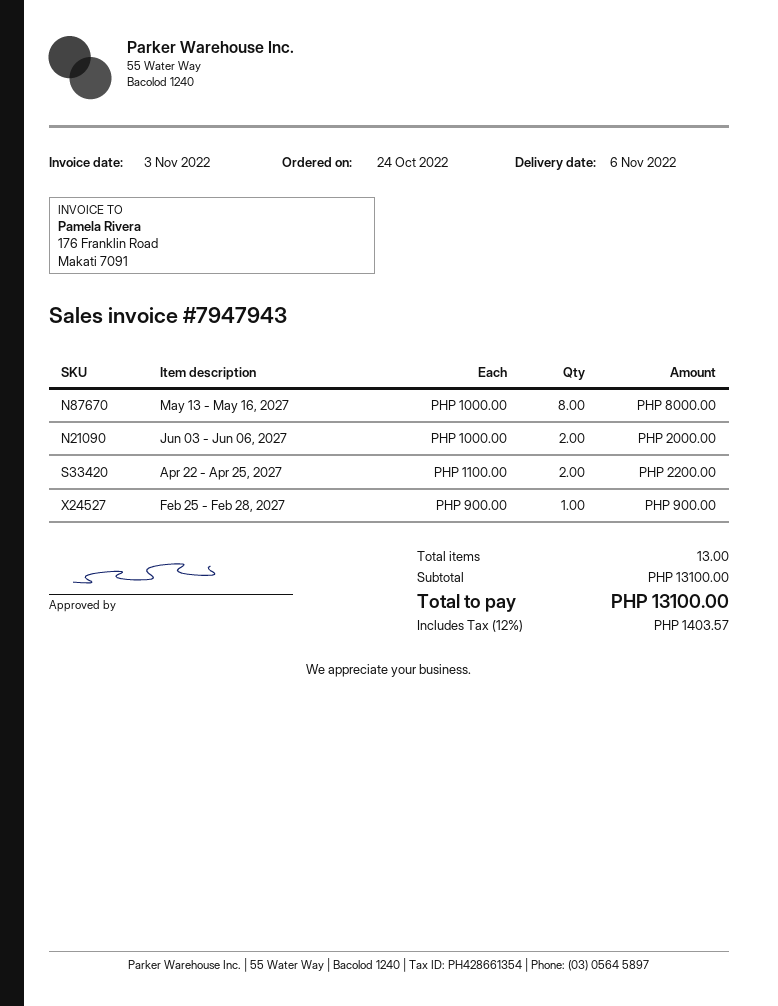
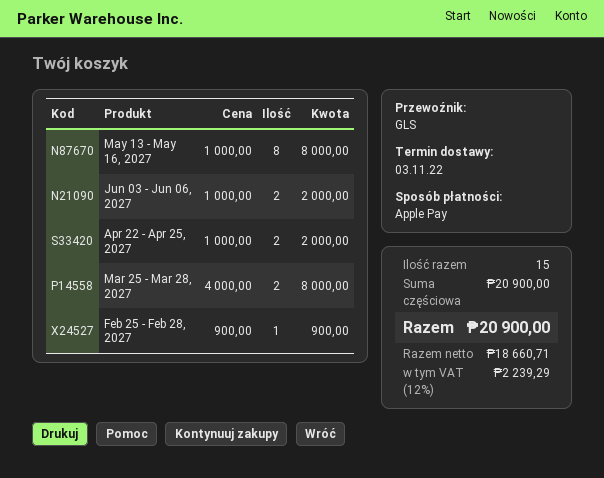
delivery date: 2022-11-06 -> 2022-11-03
Apr 22 - Apr 25, 2027: 2 x 1100.00 = 2200.00 -> 2 x 1000.00 = 2000.00
Mar 25 - Mar 28, 2027: none -> 2 x 4000.00 = 8000.00
total quantity: 13 -> 15
subtotal: 13100.00 -> 20900.00
tax: 12% = 1403.57 -> 12% = 2239.29
total: 13100.00 -> 20900.00

